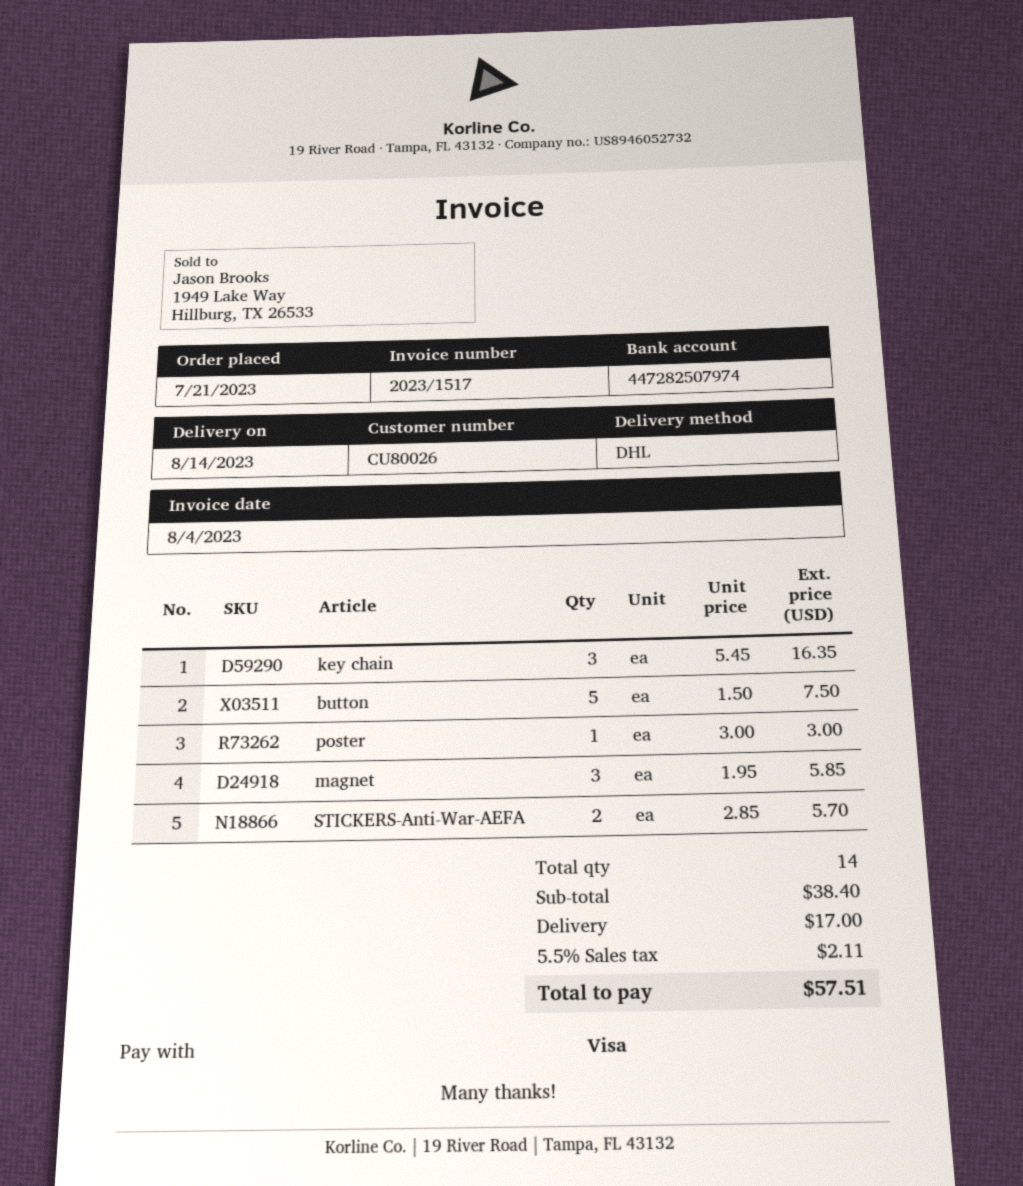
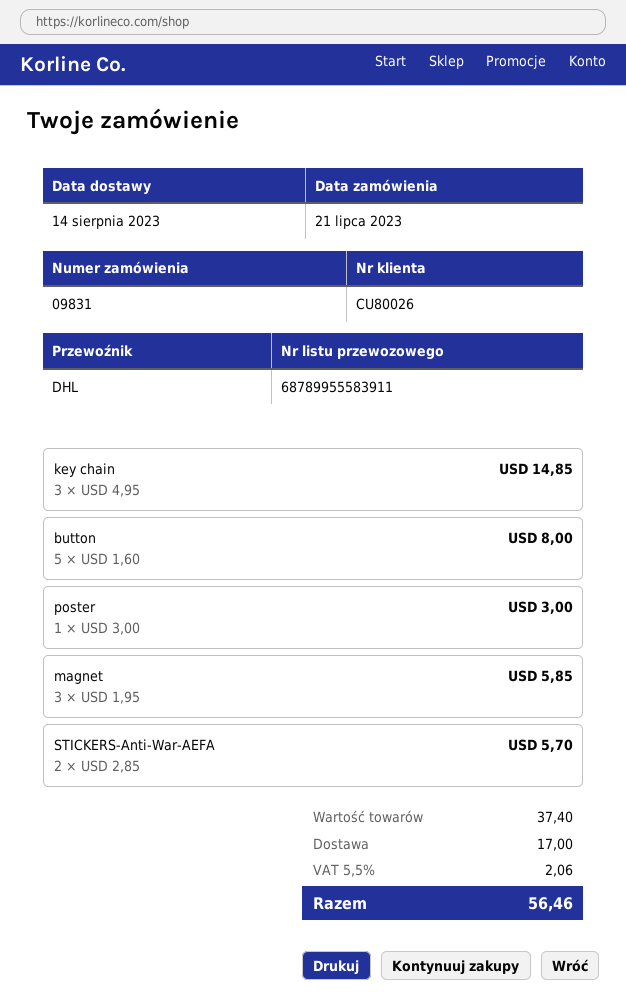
key chain: 3 x 5.45 = 16.35 -> 3 x 4.95 = 14.85
button: 5 x 1.50 = 7.50 -> 5 x 1.60 = 8.00
subtotal: 38.40 -> 37.40
tax: 5.5% = 2.11 -> 5.5% = 2.06
total: 57.51 -> 56.46

